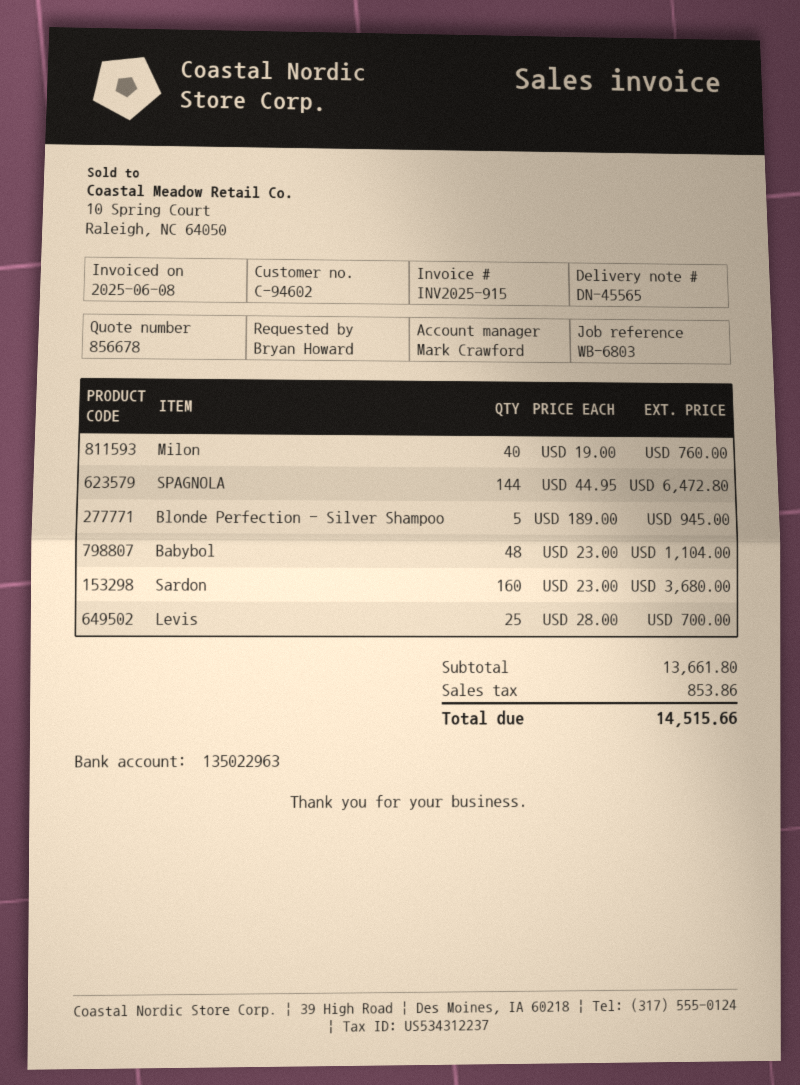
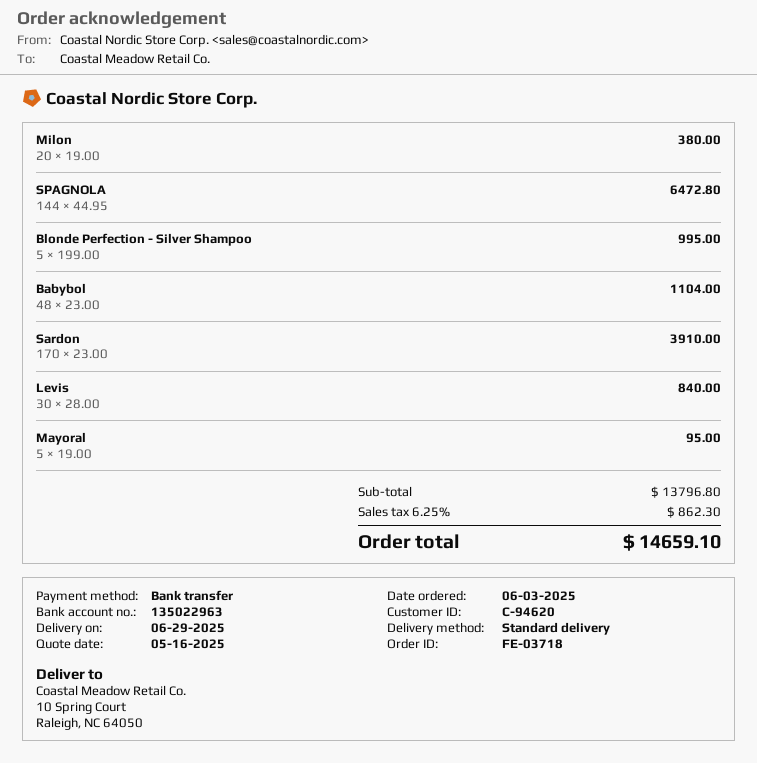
customer number: C-94602 -> C-94620
Milon: 40 x 19.00 = 760.00 -> 20 x 19.00 = 380.00
Blonde Perfection - Silver Shampoo: 5 x 189.00 = 945.00 -> 5 x 199.00 = 995.00
Sardon: 160 x 23.00 = 3680.00 -> 170 x 23.00 = 3910.00
Levis: 25 x 28.00 = 700.00 -> 30 x 28.00 = 840.00
Mayoral: none -> 5 x 19.00 = 95.00
subtotal: 13661.80 -> 13796.80
tax: 853.86 -> 862.30
total: 14515.66 -> 14659.10

